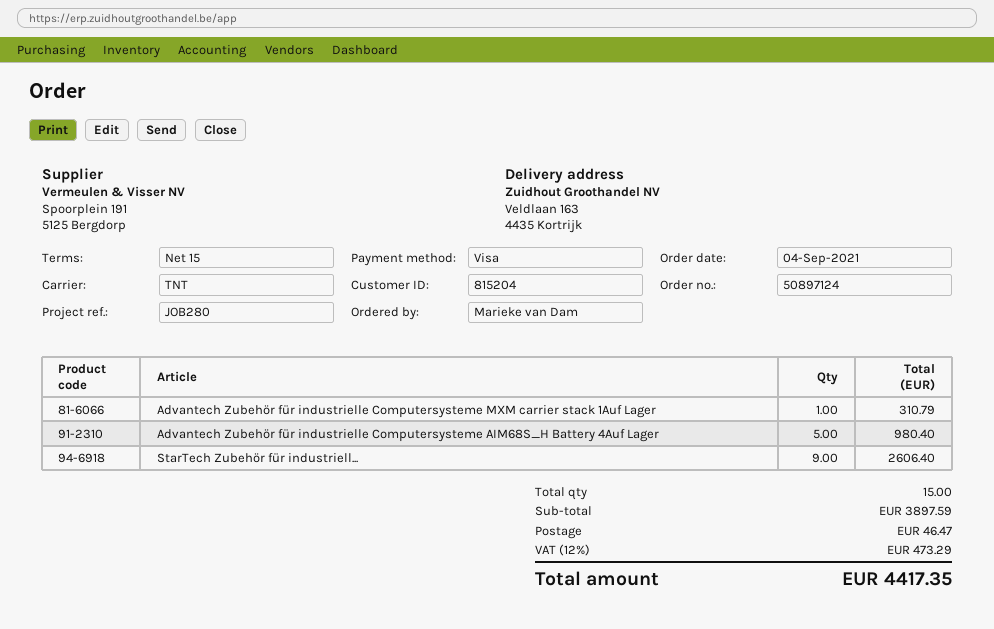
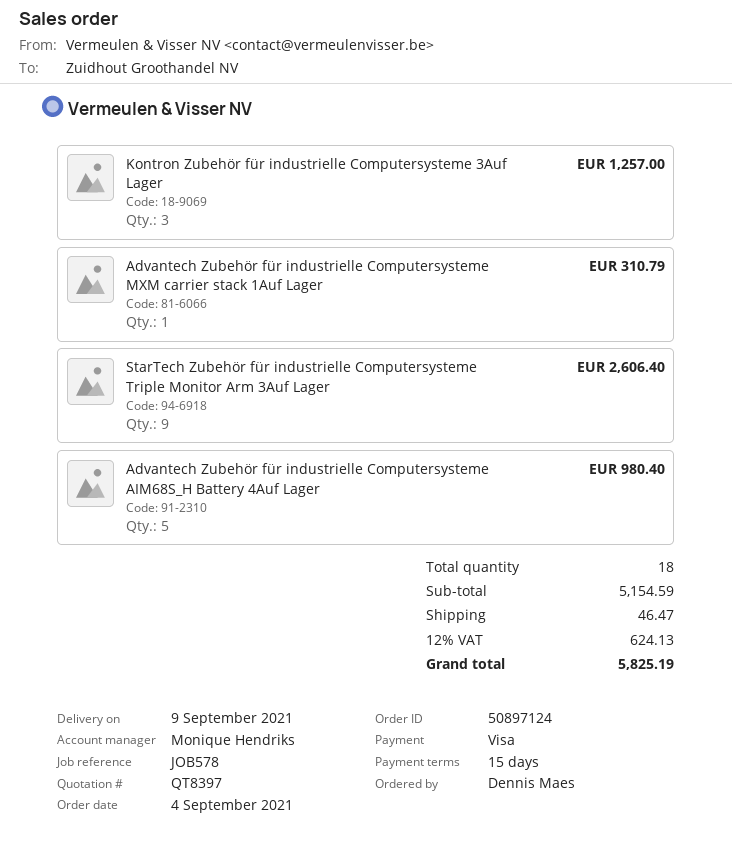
reference: JOB280 -> JOB578
ordered by: Marieke van Dam -> Dennis Maes
Kontron Zubehör für industrielle Computersysteme 3Auf Lager: none -> 3 for 1257.00
total quantity: 15 -> 18
subtotal: 3897.59 -> 5154.59
tax: 12% = 473.29 -> 12% = 624.13
total: 4417.35 -> 5825.19

